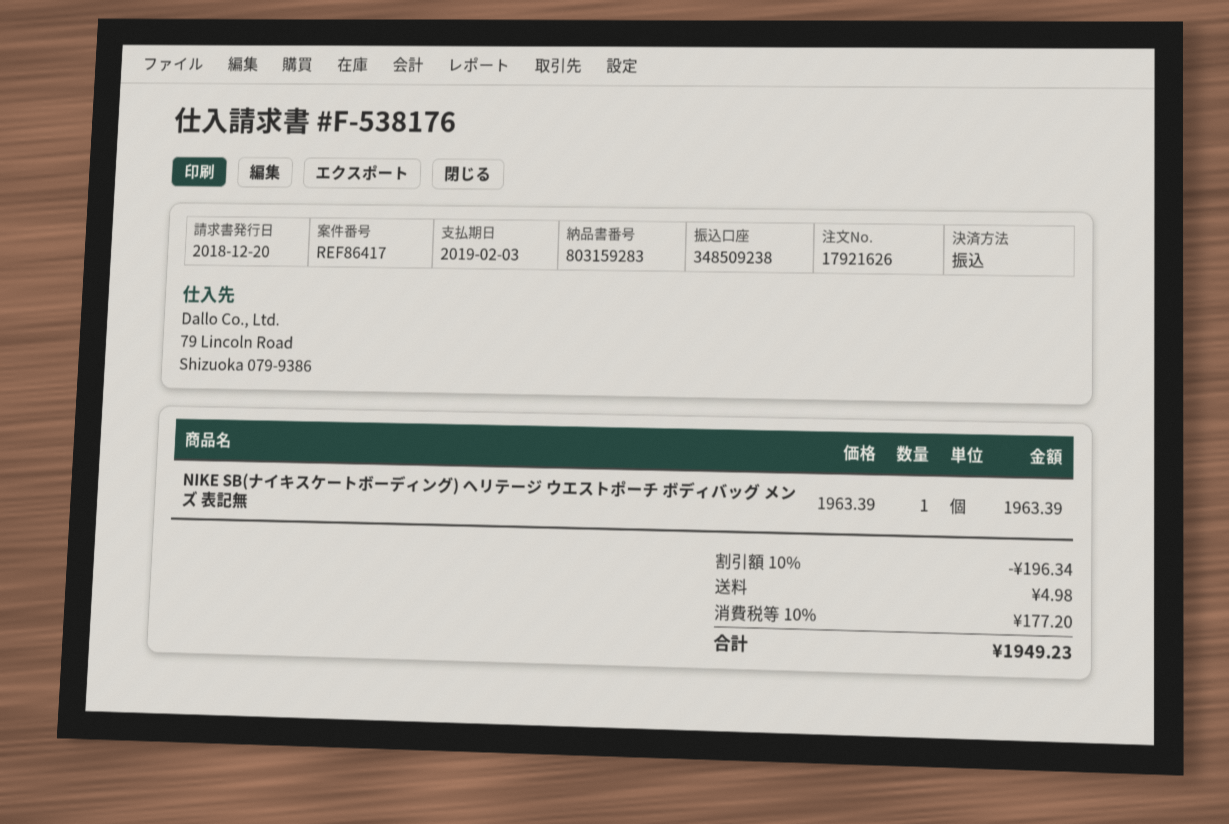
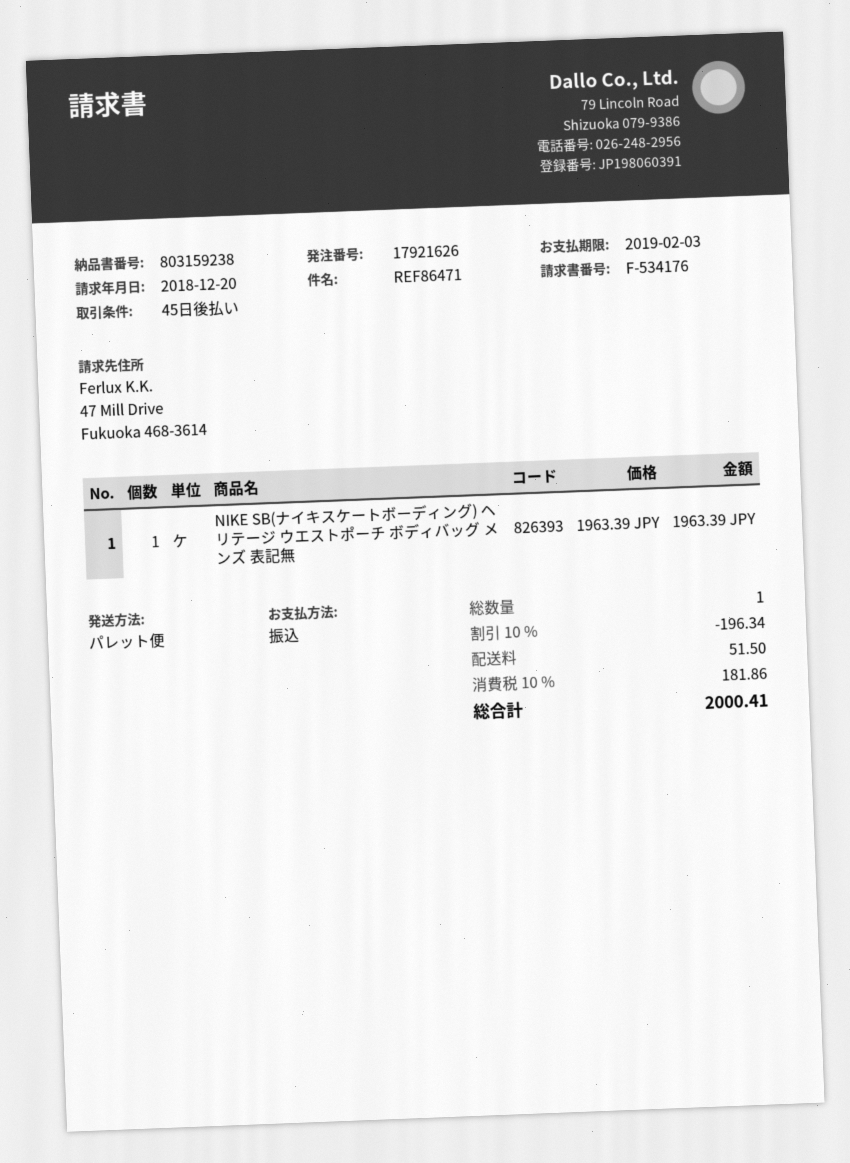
delivery note number: 803159283 -> 803159238
invoice number: F-538176 -> F-534176
reference: REF86417 -> REF86471
shipping: 4.98 -> 51.50
tax: 10% = 177.20 -> 10% = 181.86
total: 1949.23 -> 2000.41

